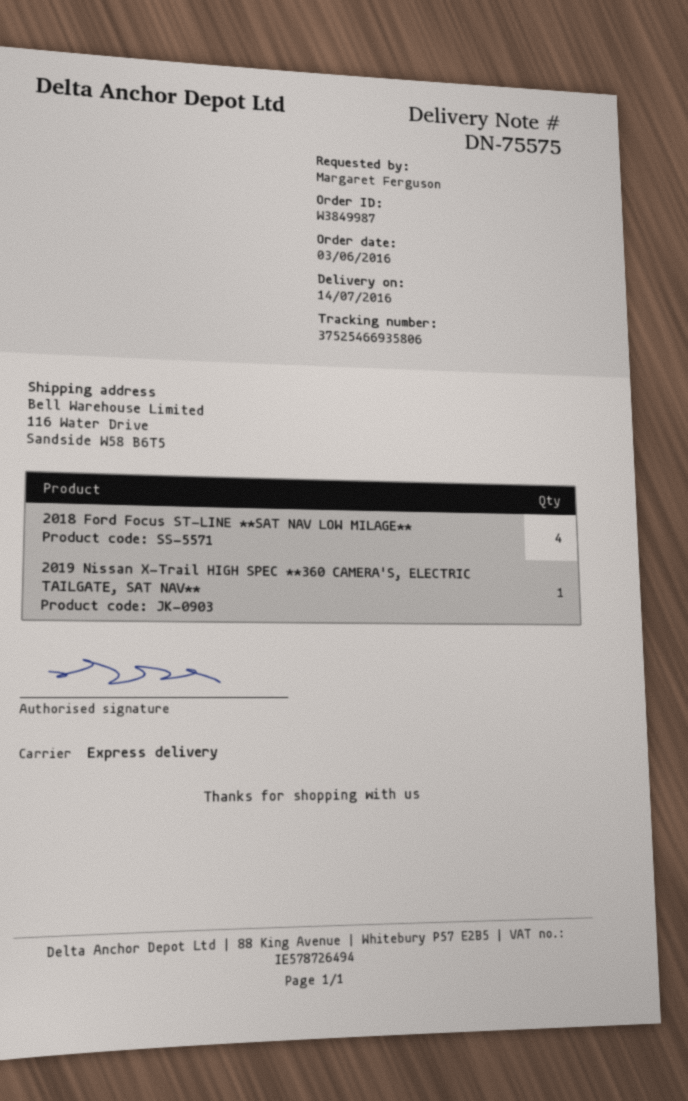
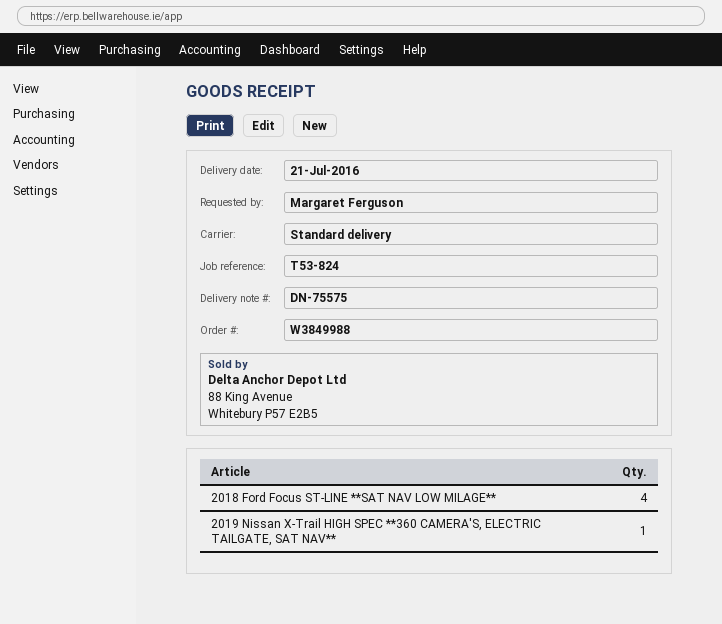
order number: W3849987 -> W3849988
delivery date: 2016-07-14 -> 2016-07-21
shipping method: express -> standard

